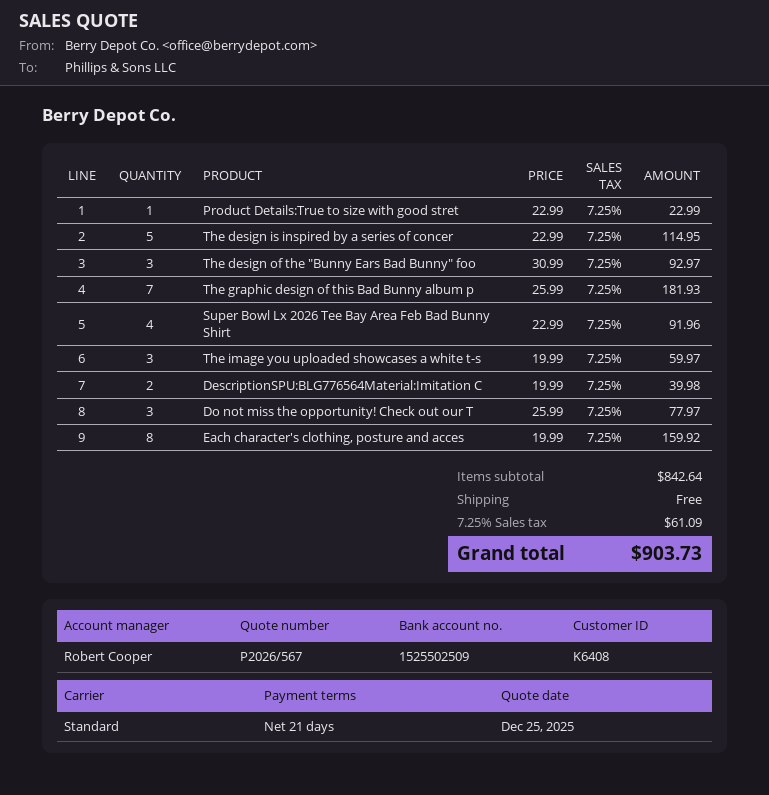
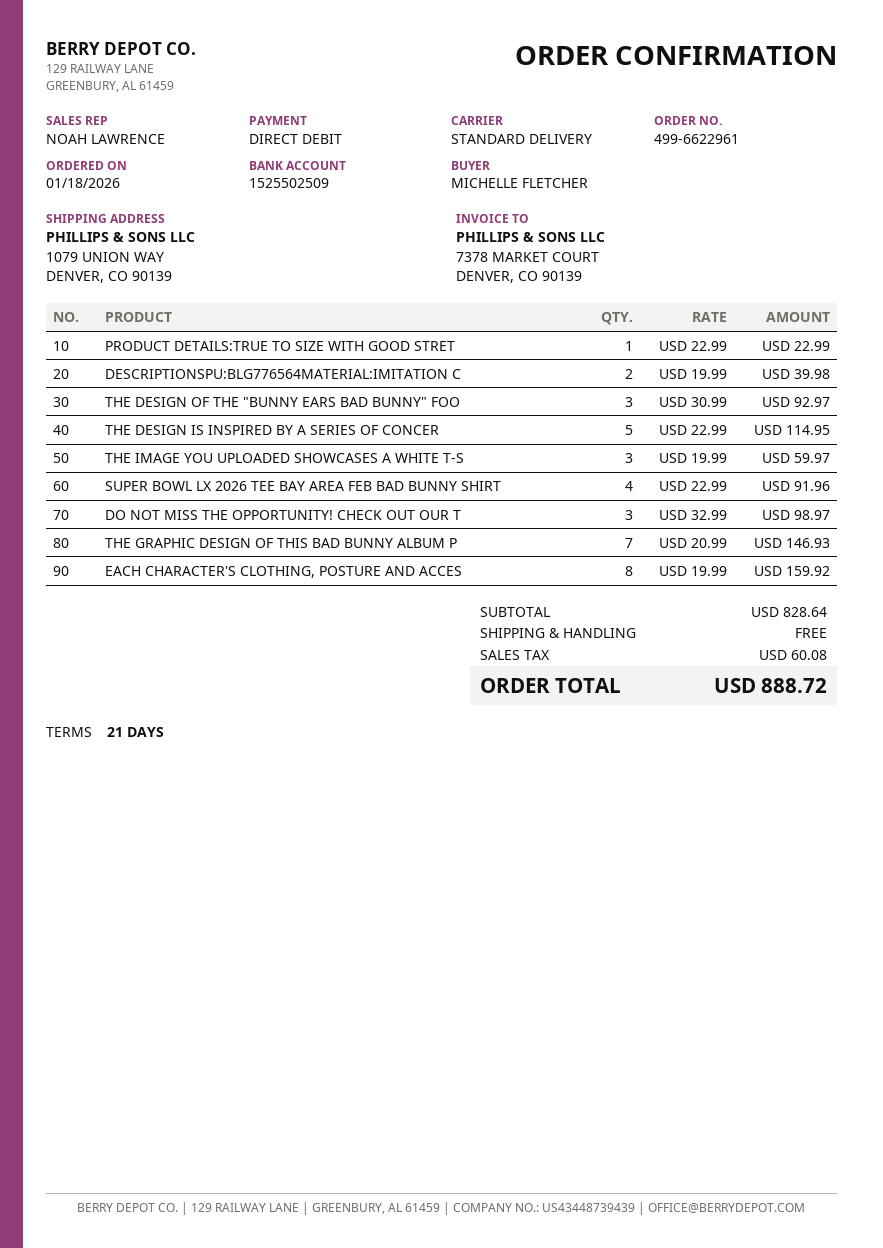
sales rep: Robert Cooper -> NOAH LAWRENCE
The graphic design of this Bad Bunny album p: 7 x 25.99 = 181.93 -> 7 x 20.99 = 146.93
Do not miss the opportunity! Check out our T: 3 x 25.99 = 77.97 -> 3 x 32.99 = 98.97
subtotal: 842.64 -> 828.64
tax: 61.09 -> 60.08
total: 903.73 -> 888.72

